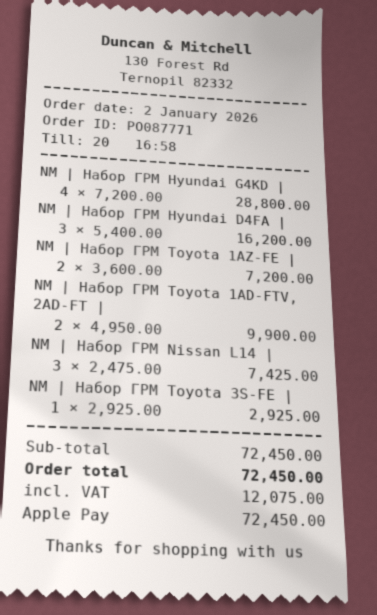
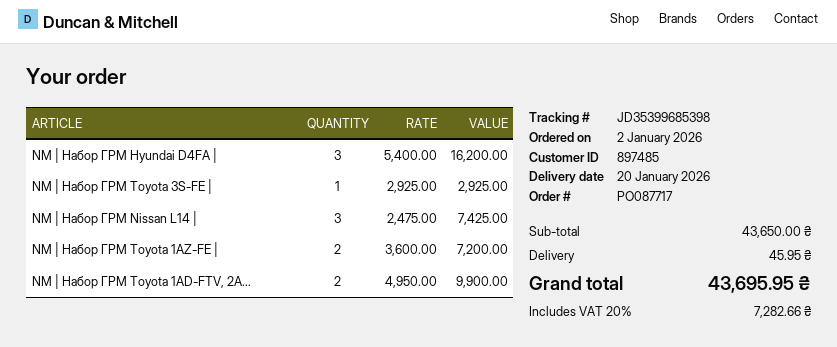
order number: PO087771 -> PO087717
NM | Набор ГРМ Hyundai G4KD |: 4 x 7200.00 = 28800.00 -> none
subtotal: 72450.00 -> 43650.00
shipping: none -> 45.95
tax: 12075.00 -> 7282.66
total: 72450.00 -> 43695.95

